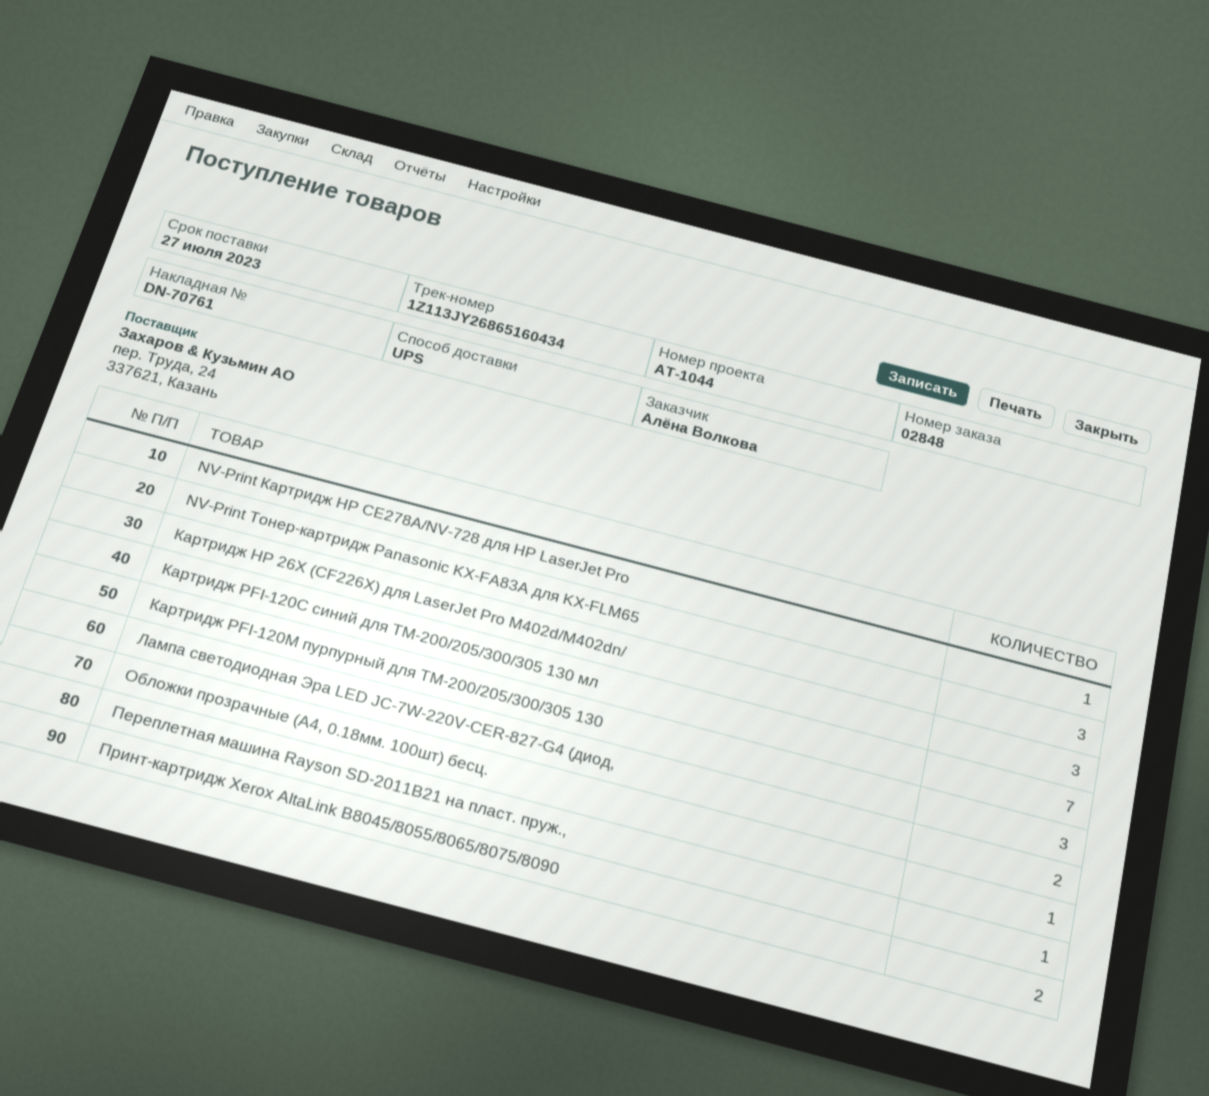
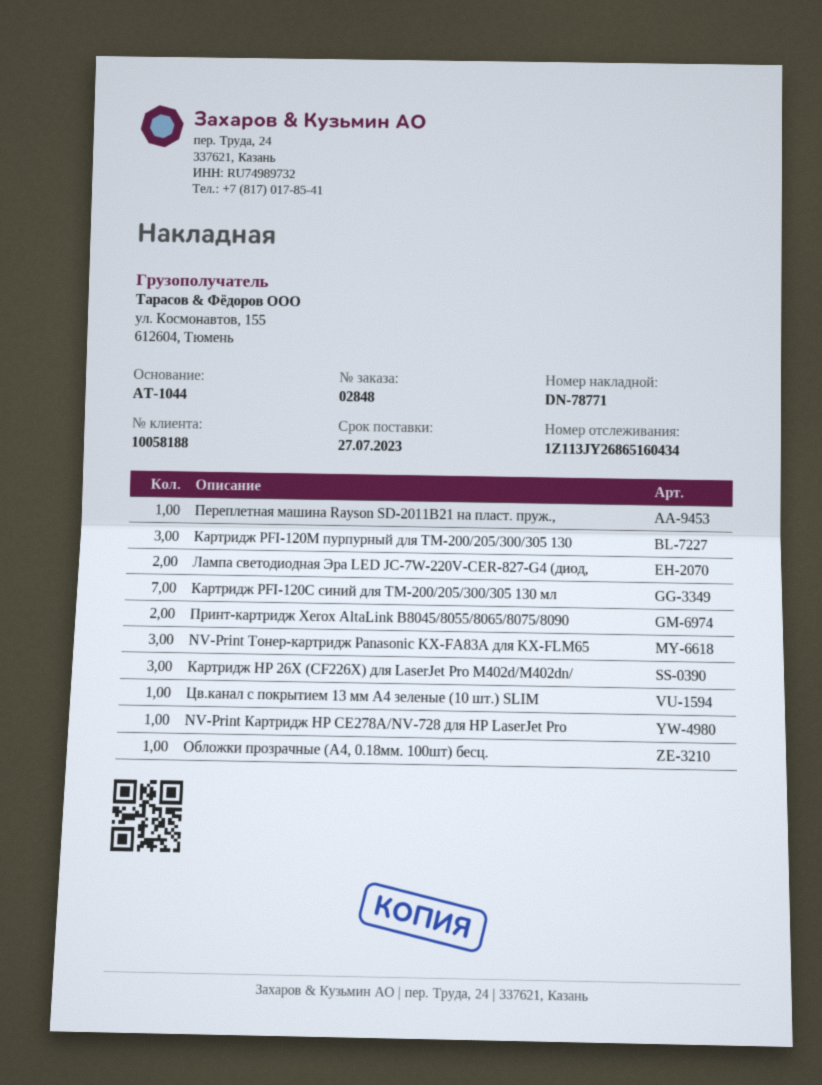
delivery note number: DN-70761 -> DN-78771
Цв.канал с покрытием 13 мм А4 зеленые (10 шт.) SLIM: none -> 1

